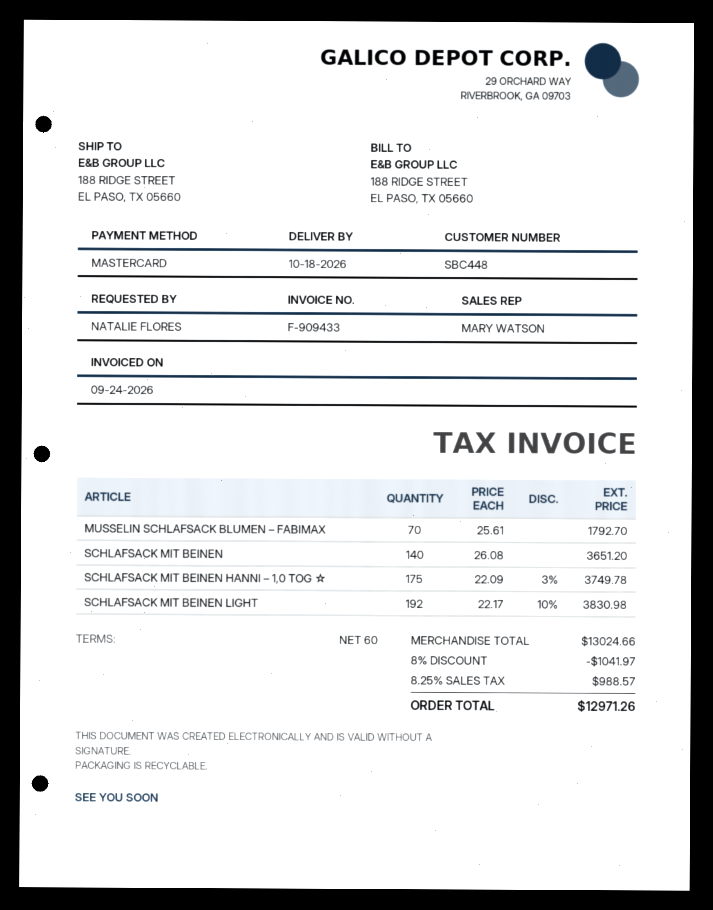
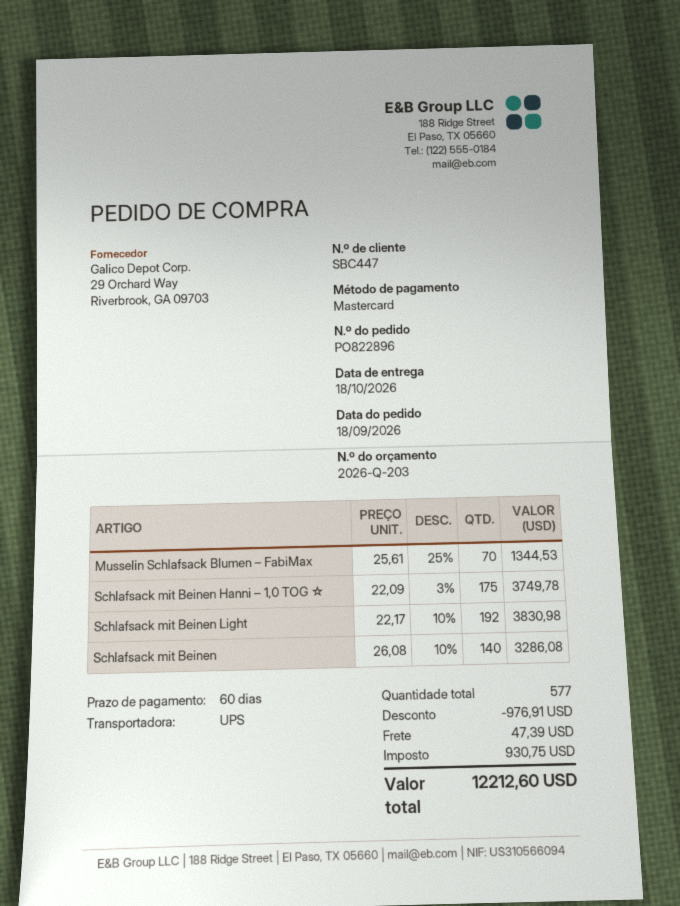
customer number: SBC448 -> SBC447
MUSSELIN SCHLAFSACK BLUMEN – FABIMAX: 70 x 25.61 = 1792.70 -> 70 x 25.61 - 25% = 1344.53
SCHLAFSACK MIT BEINEN: 140 x 26.08 = 3651.20 -> 140 x 26.08 - 10% = 3286.08
discount: 1041.97 -> 976.91
shipping: none -> 47.39
tax: 988.57 -> 930.75
total: 12971.26 -> 12212.60

